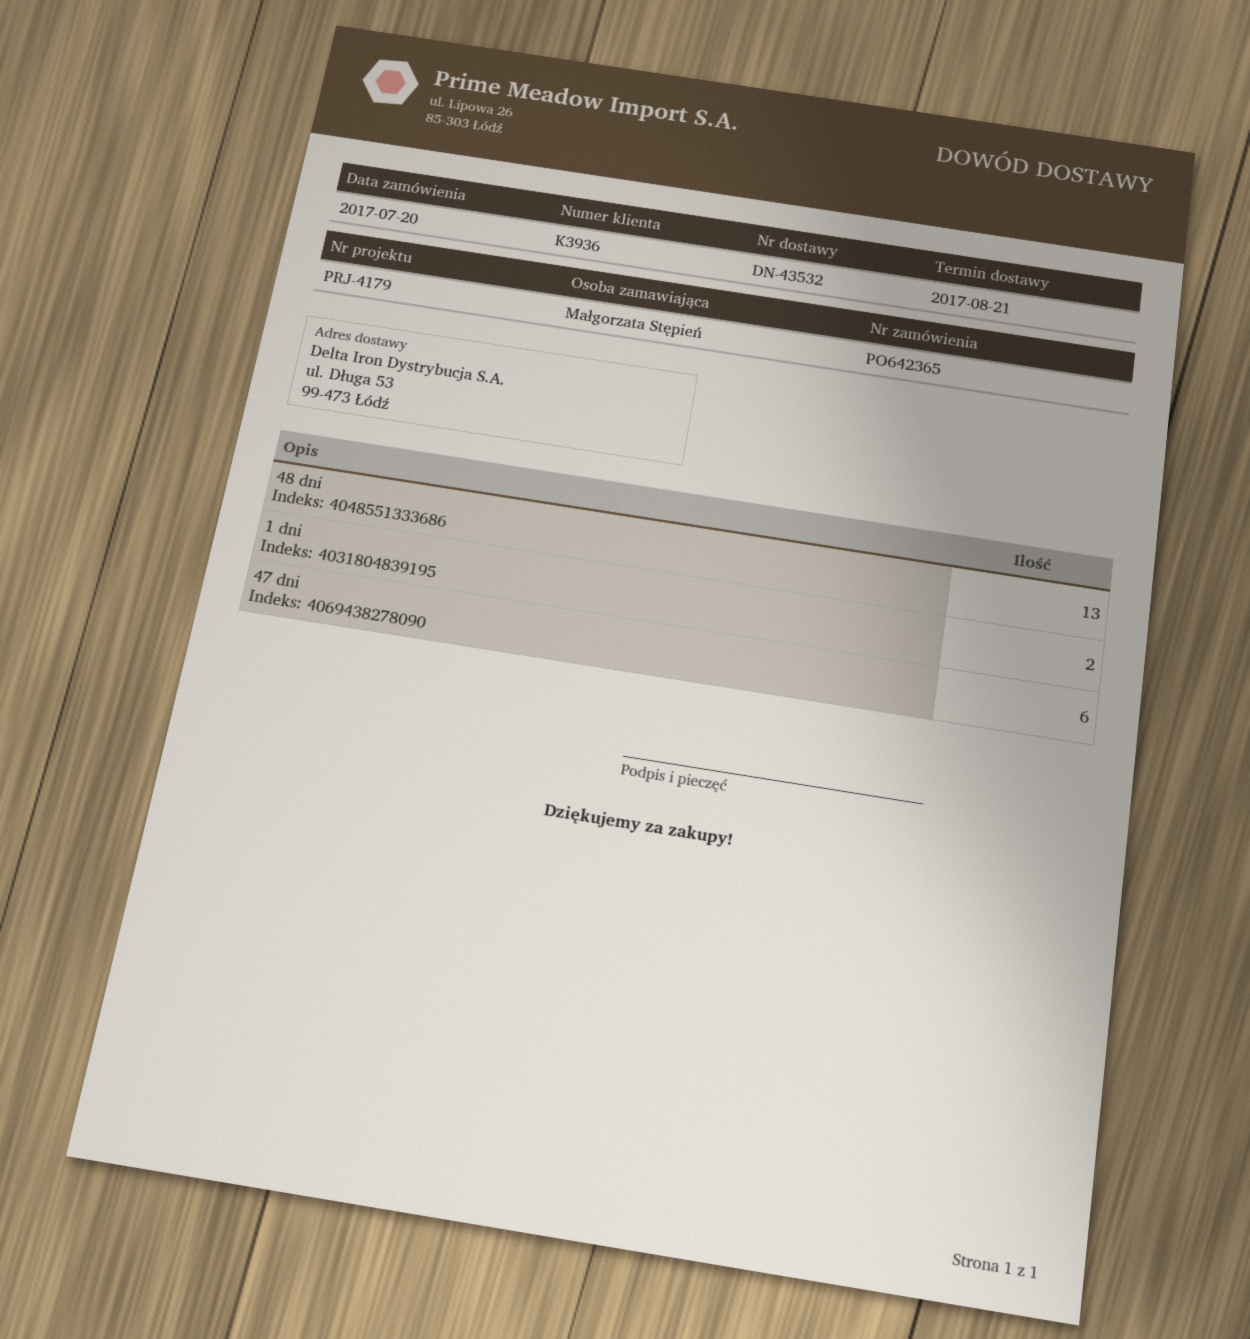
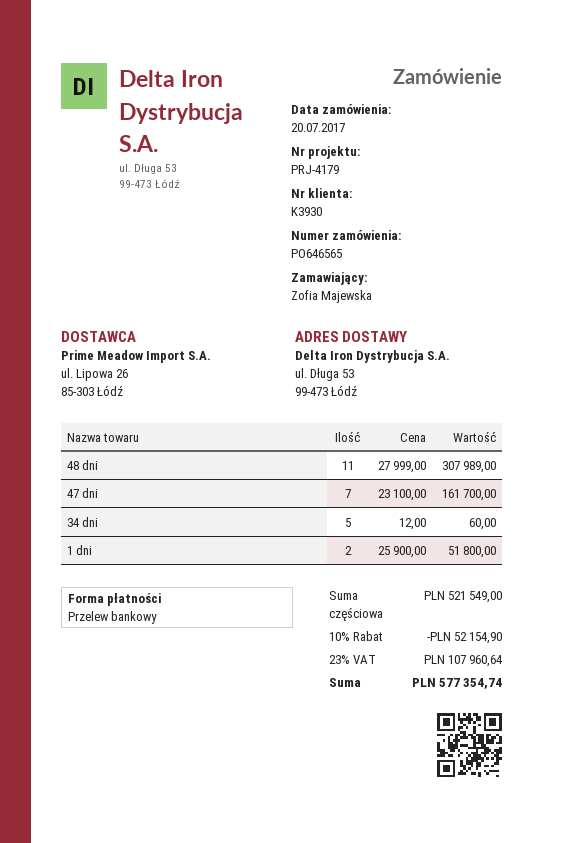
order number: PO642365 -> PO646565
customer number: K3936 -> K3930
ordered by: Małgorzata Stępień -> Zofia Majewska
48 dni: 13 -> 11
47 dni: 6 -> 7
34 dni: none -> 5

